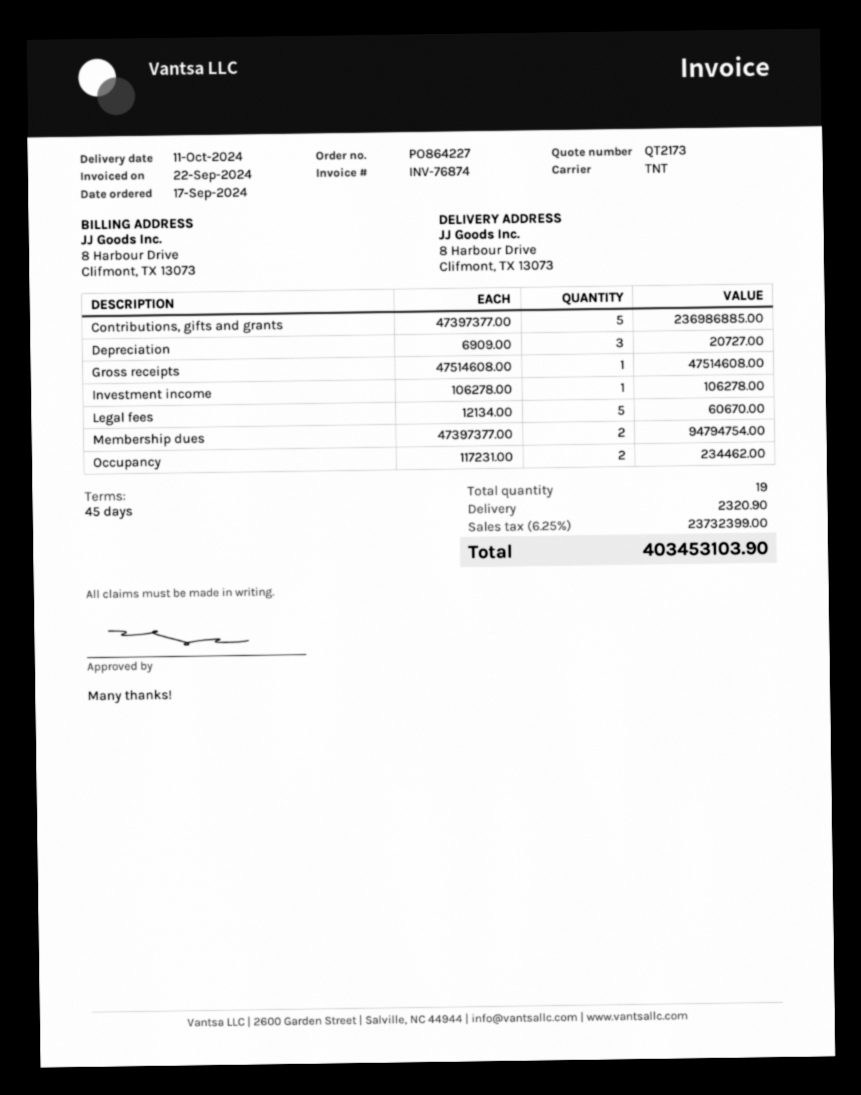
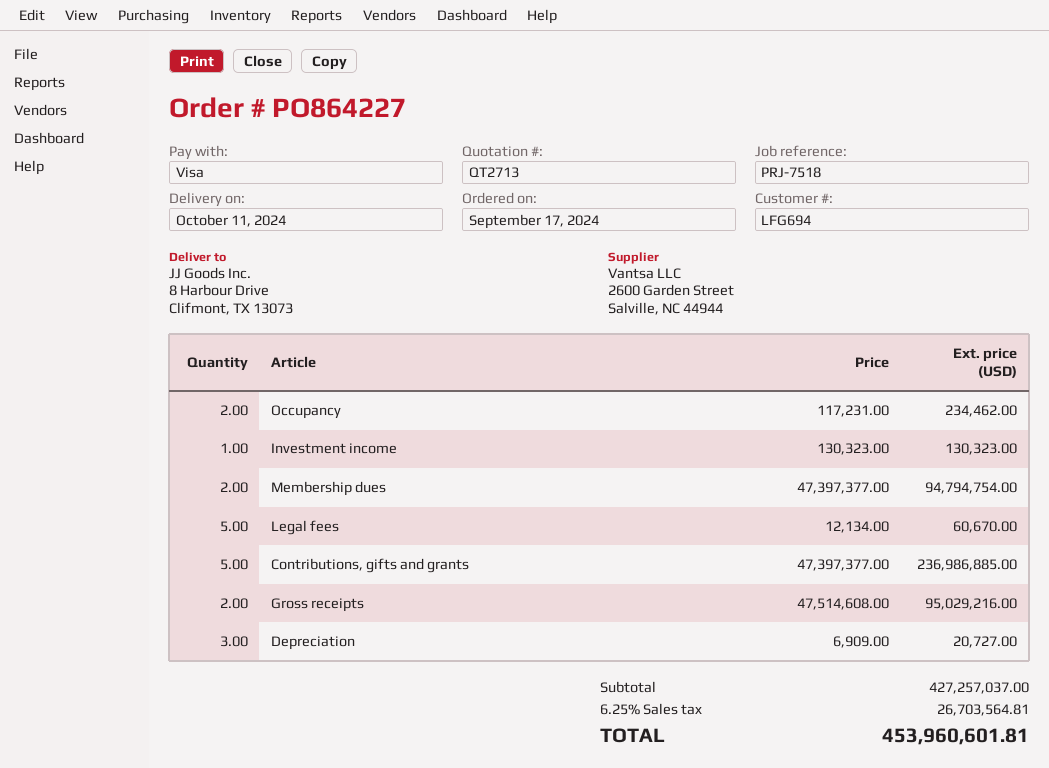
quote number: QT2173 -> QT2713
Gross receipts: 1 x 47514608.00 = 47514608.00 -> 2 x 47514608.00 = 95029216.00
Investment income: 1 x 106278.00 = 106278.00 -> 1 x 130323.00 = 130323.00
shipping: 2320.90 -> none
tax: 6.25% = 23732399.00 -> 6.25% = 26703564.81
total: 403453103.90 -> 453960601.81

